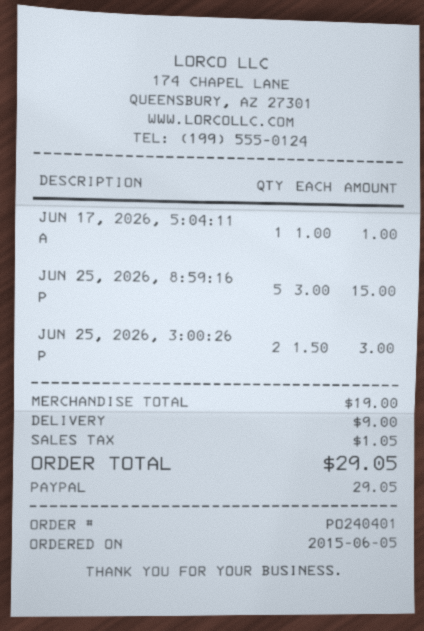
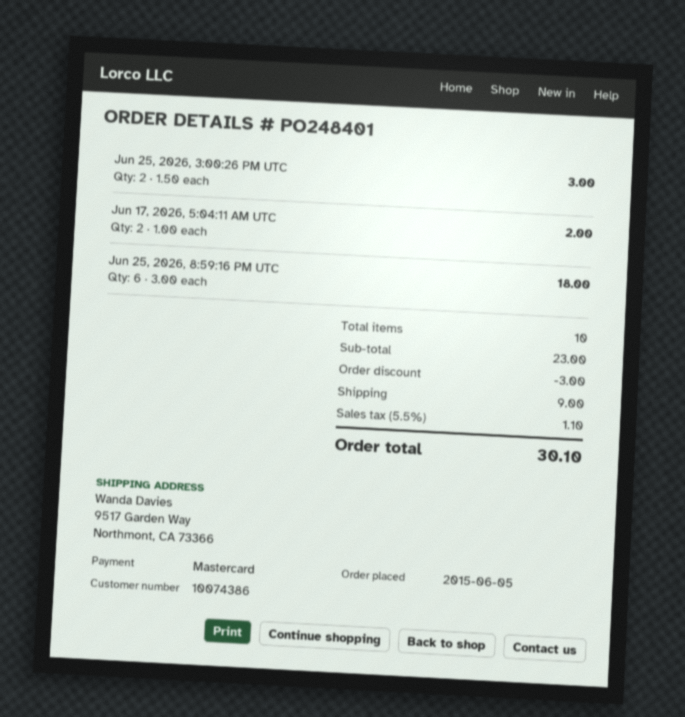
order number: PO240401 -> PO248401
payment method: PayPal -> Mastercard
JUN 17, 2026, 5:04:11 A: 1 x 1.00 = 1.00 -> 2 x 1.00 = 2.00
JUN 25, 2026, 8:59:16 P: 5 x 3.00 = 15.00 -> 6 x 3.00 = 18.00
subtotal: 19.00 -> 23.00
discount: none -> 3.00
tax: 1.05 -> 1.10
total: 29.05 -> 30.10

